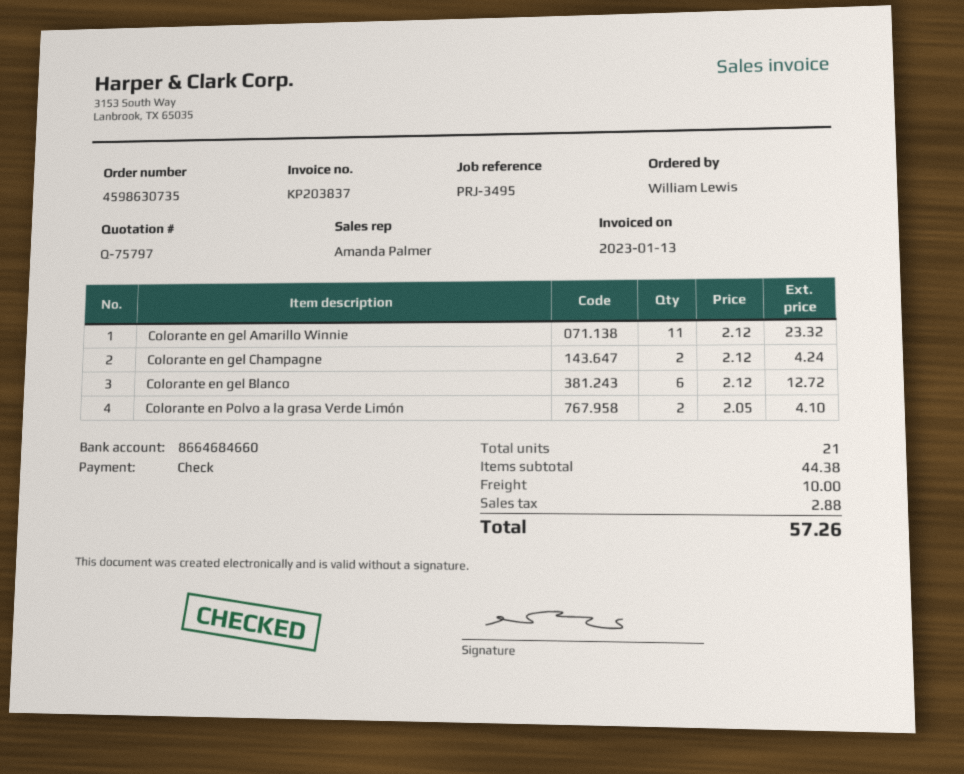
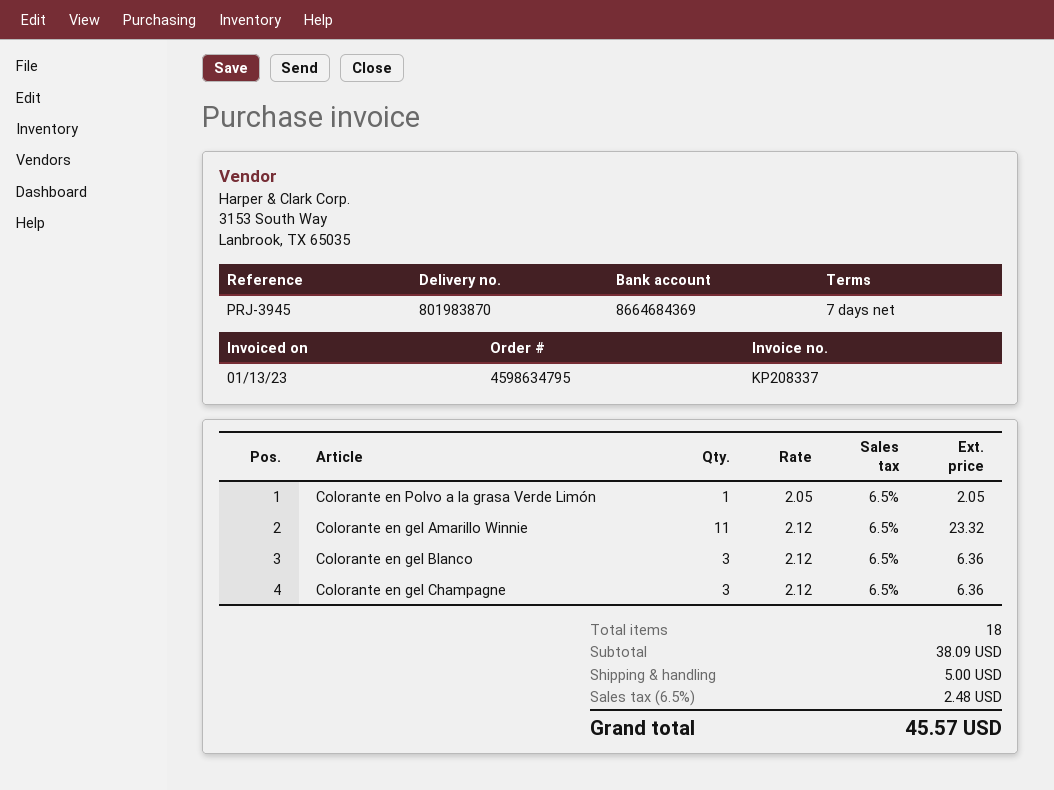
order number: 4598630735 -> 4598634795
invoice number: KP203837 -> KP208337
reference: PRJ-3495 -> PRJ-3945
bank account: 8664684660 -> 8664684369
Colorante en gel Champagne: 2 x 2.12 = 4.24 -> 3 x 2.12 = 6.36
Colorante en gel Blanco: 6 x 2.12 = 12.72 -> 3 x 2.12 = 6.36
Colorante en Polvo a la grasa Verde Limón: 2 x 2.05 = 4.10 -> 1 x 2.05 = 2.05
total quantity: 21 -> 18
subtotal: 44.38 -> 38.09
shipping: 10.00 -> 5.00
tax: 2.88 -> 2.48
total: 57.26 -> 45.57

